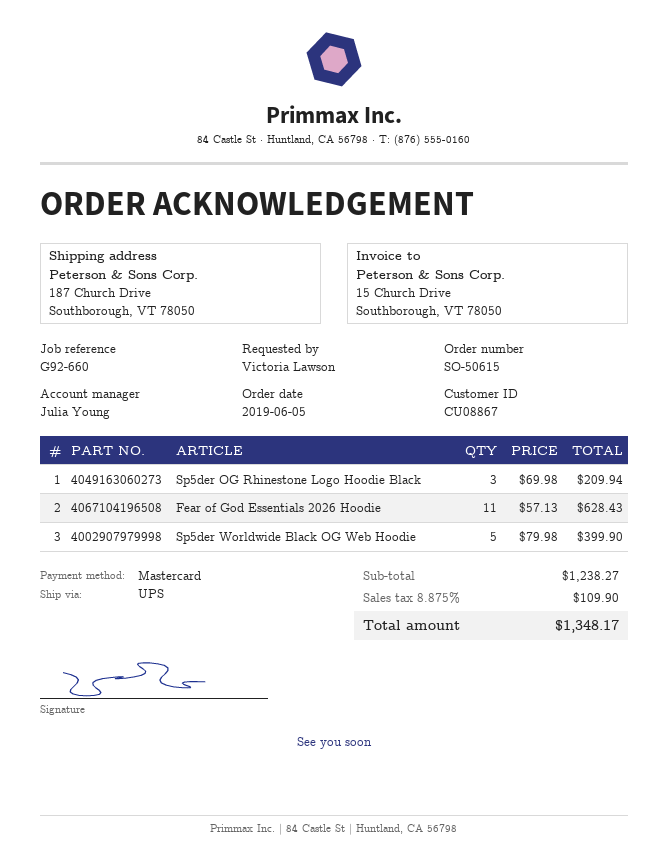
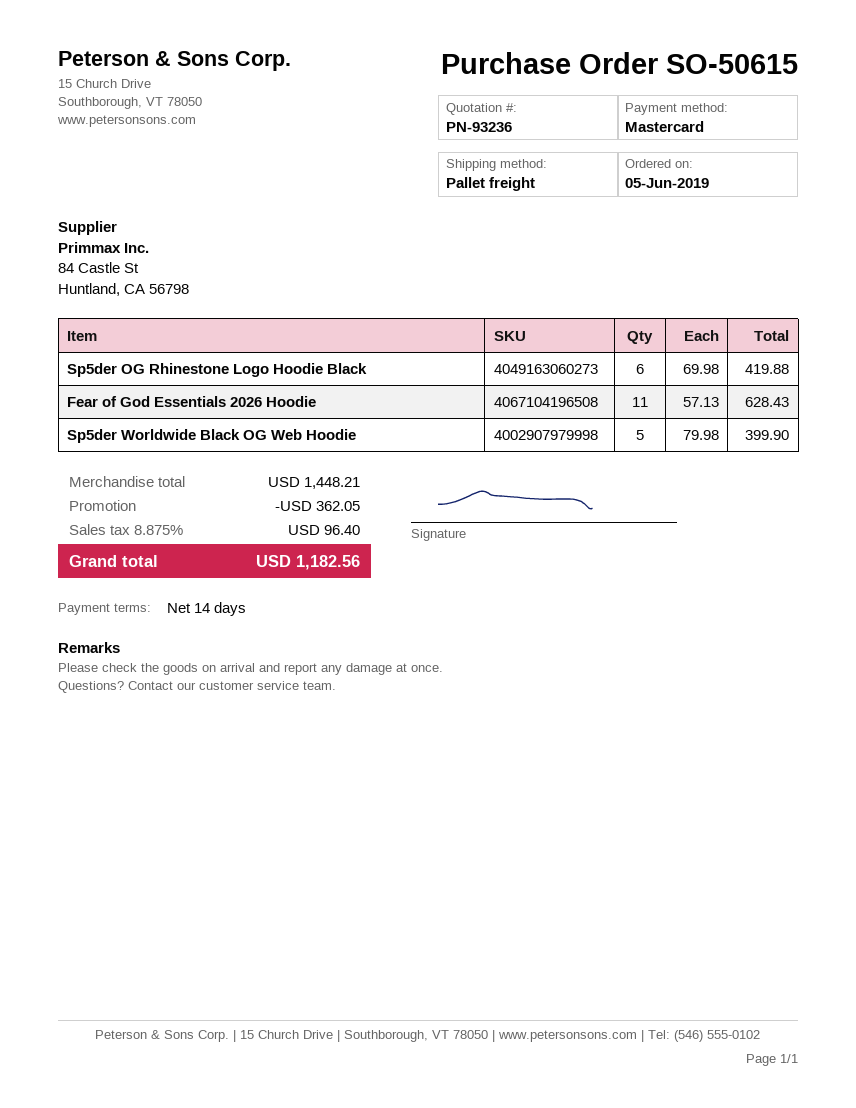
shipping method: UPS -> pallet freight
Sp5der OG Rhinestone Logo Hoodie Black: 3 x 69.98 = 209.94 -> 6 x 69.98 = 419.88
subtotal: 1238.27 -> 1448.21
discount: none -> 362.05
tax: 8.875% = 109.90 -> 8.875% = 96.40
total: 1348.17 -> 1182.56

